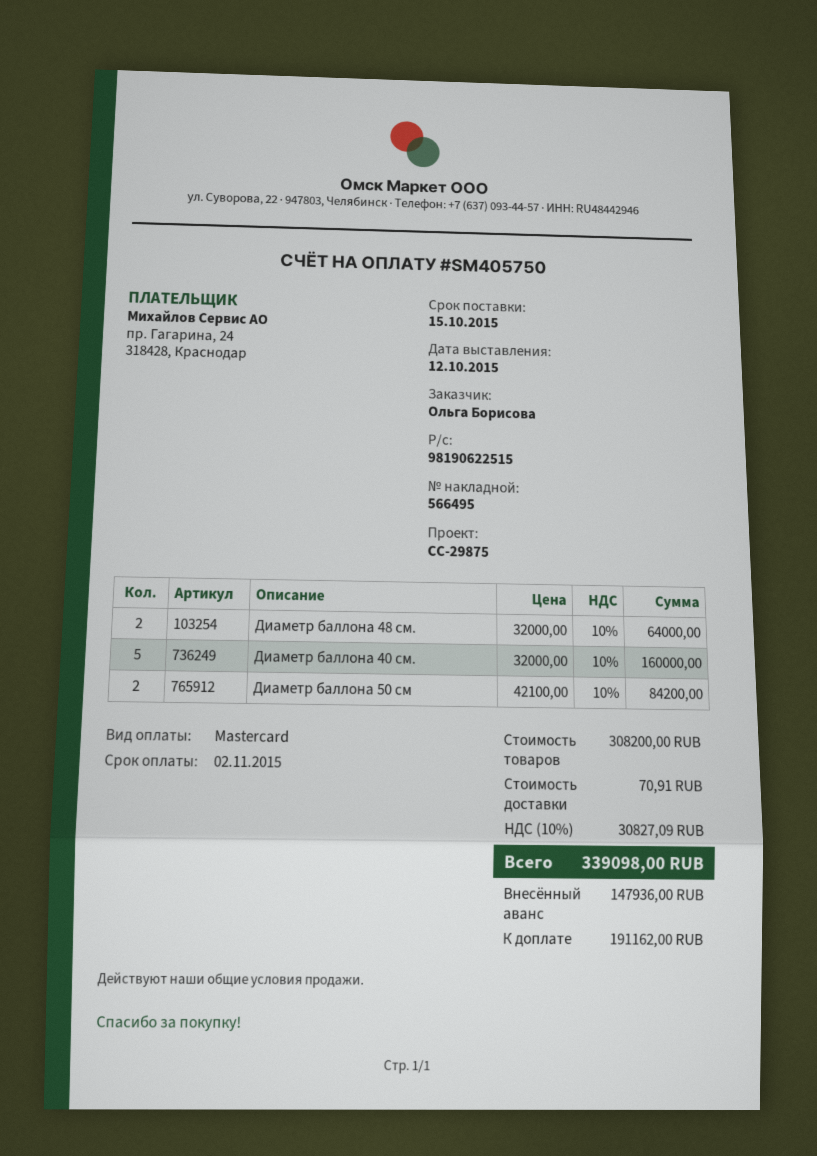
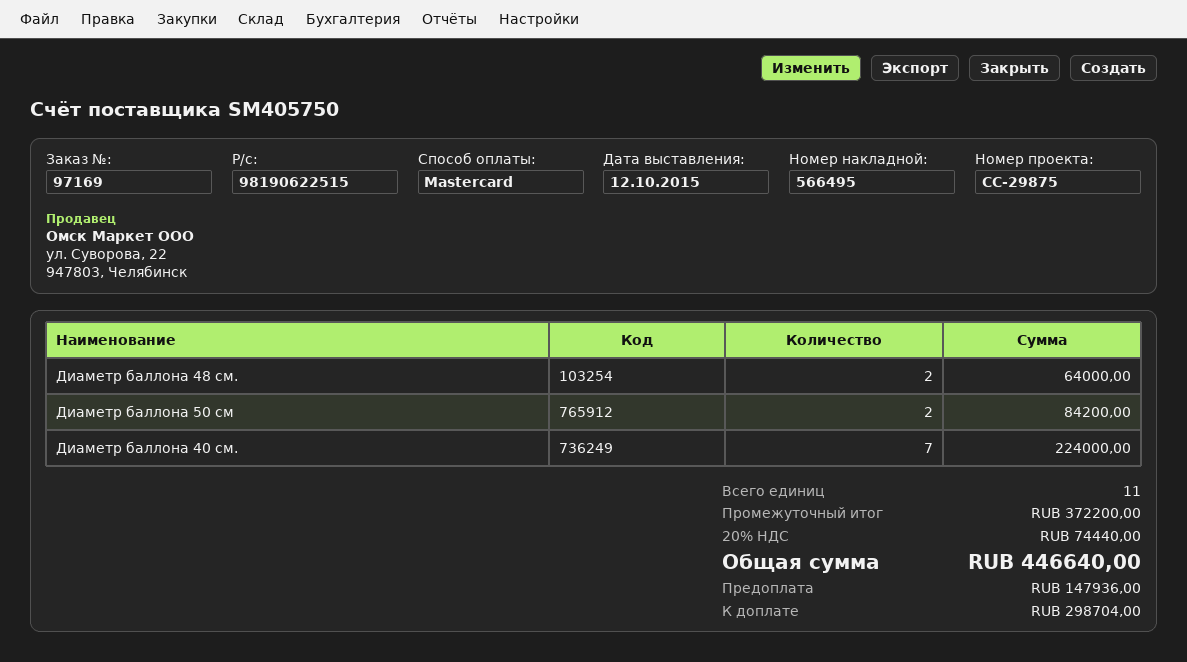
Диаметр баллона 40 см.: 5 for 160000.00 -> 7 for 224000.00
subtotal: 308200.00 -> 372200.00
shipping: 70.91 -> none
tax: 10% = 30827.09 -> 20% = 74440.00
total: 339098.00 -> 446640.00
balance: 191162.00 -> 298704.00

